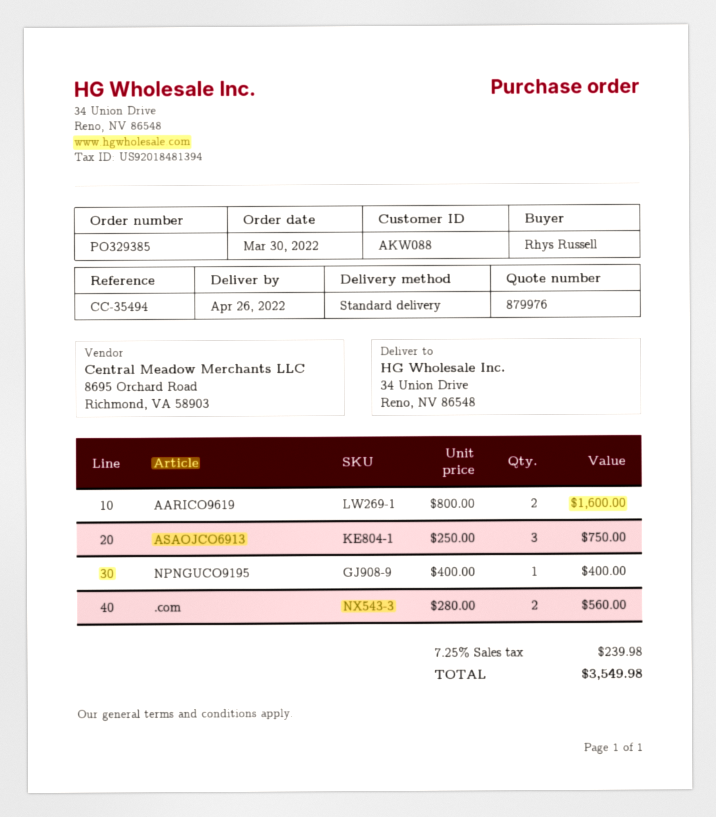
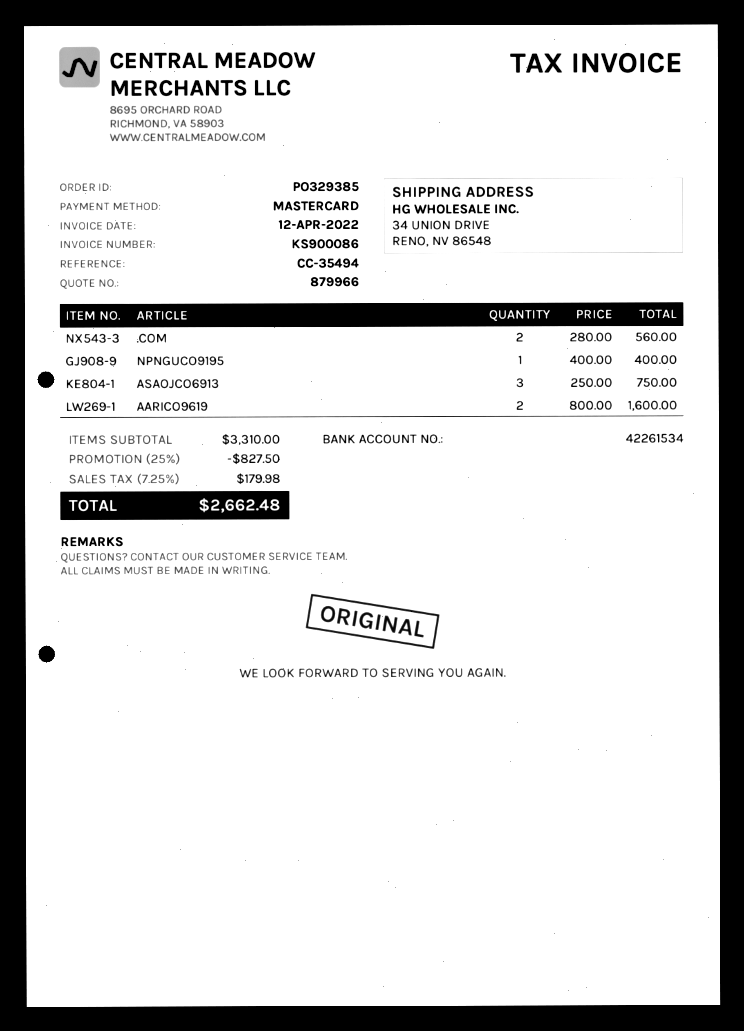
quote number: 879976 -> 879966
discount: none -> 25% = 827.50
tax: 7.25% = 239.98 -> 7.25% = 179.98
total: 3549.98 -> 2662.48

